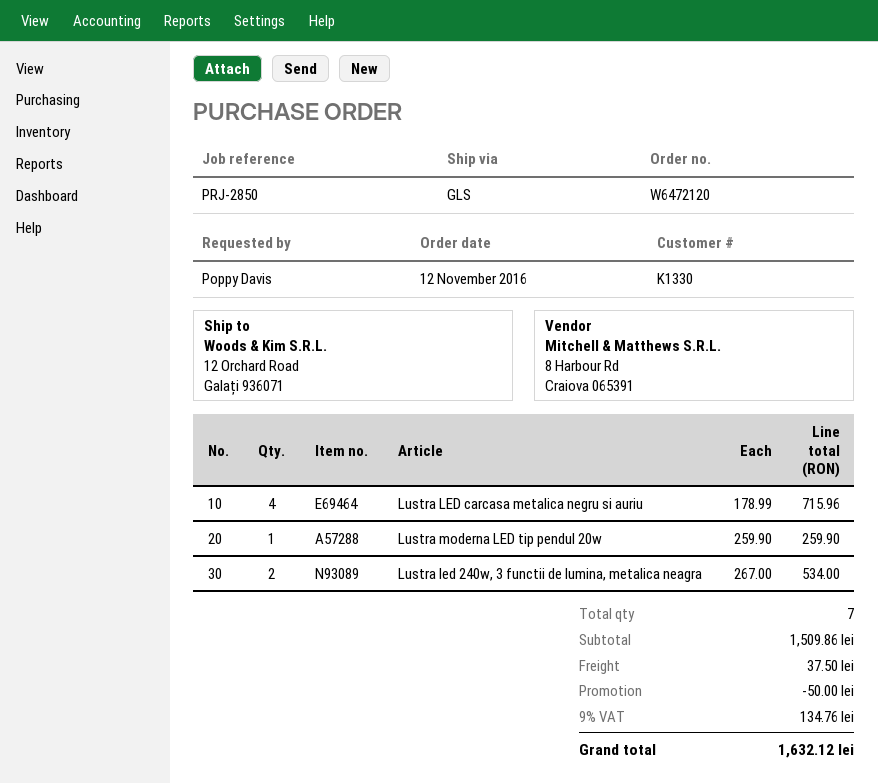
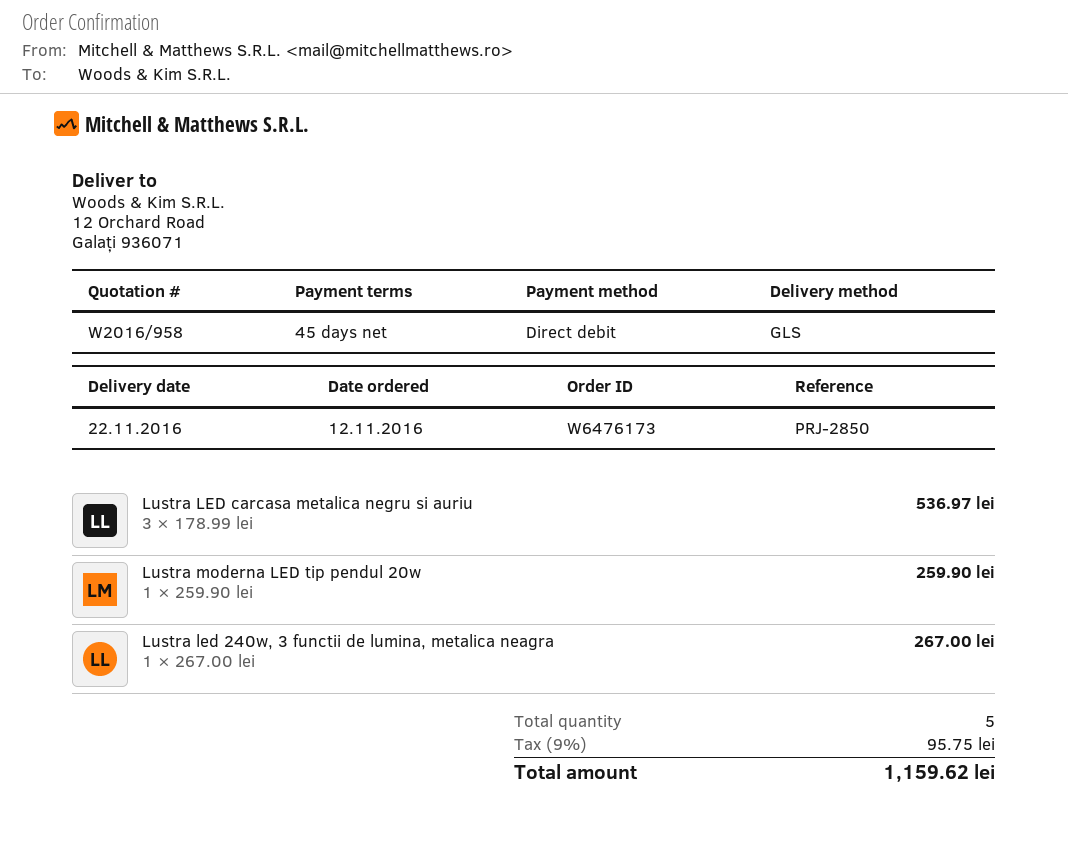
order number: W6472120 -> W6476173
Lustra LED carcasa metalica negru si auriu: 4 x 178.99 = 715.96 -> 3 x 178.99 = 536.97
Lustra led 240w, 3 functii de lumina, metalica neagra: 2 x 267.00 = 534.00 -> 1 x 267.00 = 267.00
total quantity: 7 -> 5
discount: 50.00 -> none
shipping: 37.50 -> none
tax: 9% = 134.76 -> 9% = 95.75
total: 1632.12 -> 1159.62

